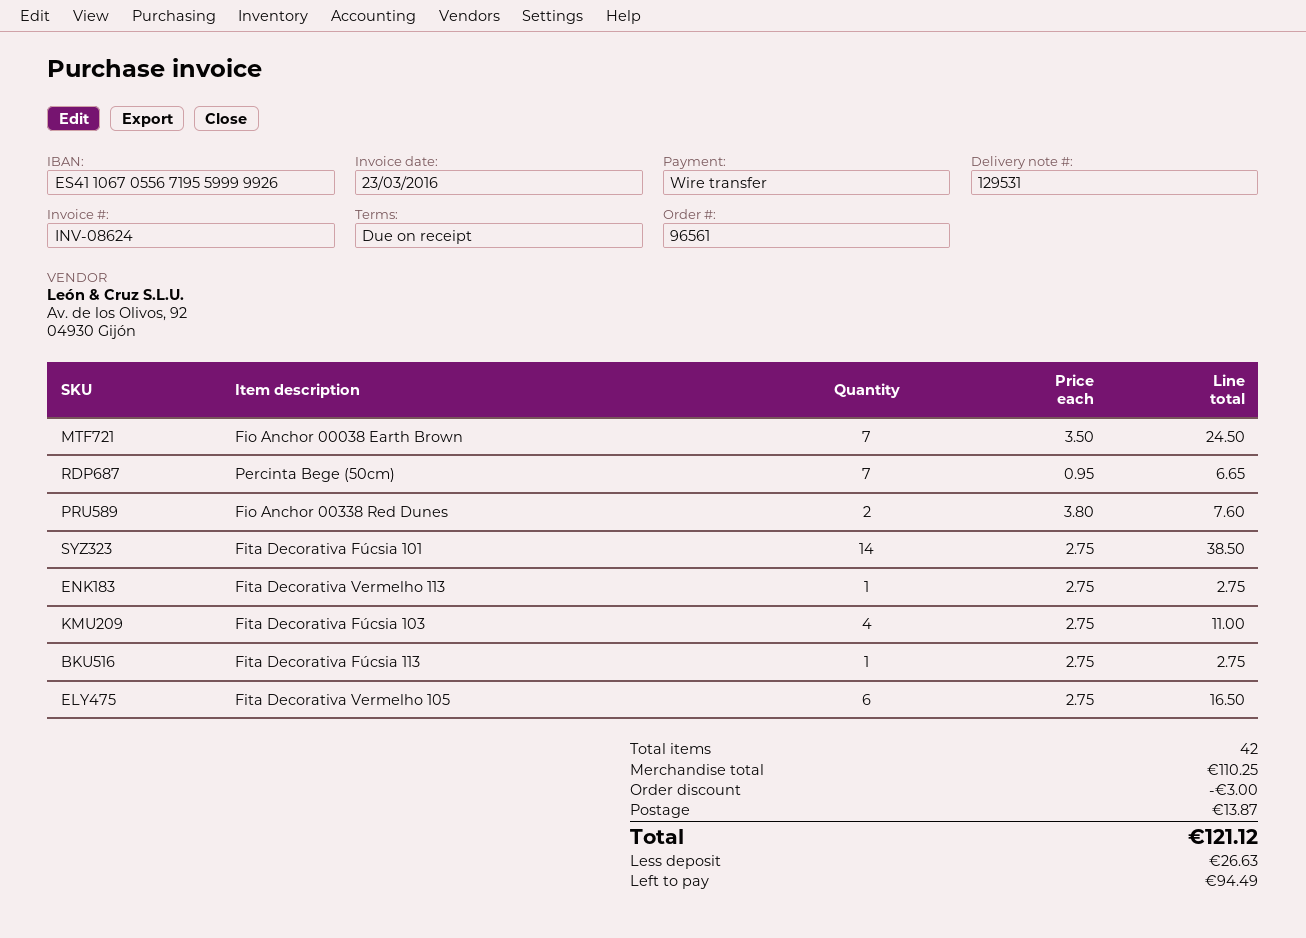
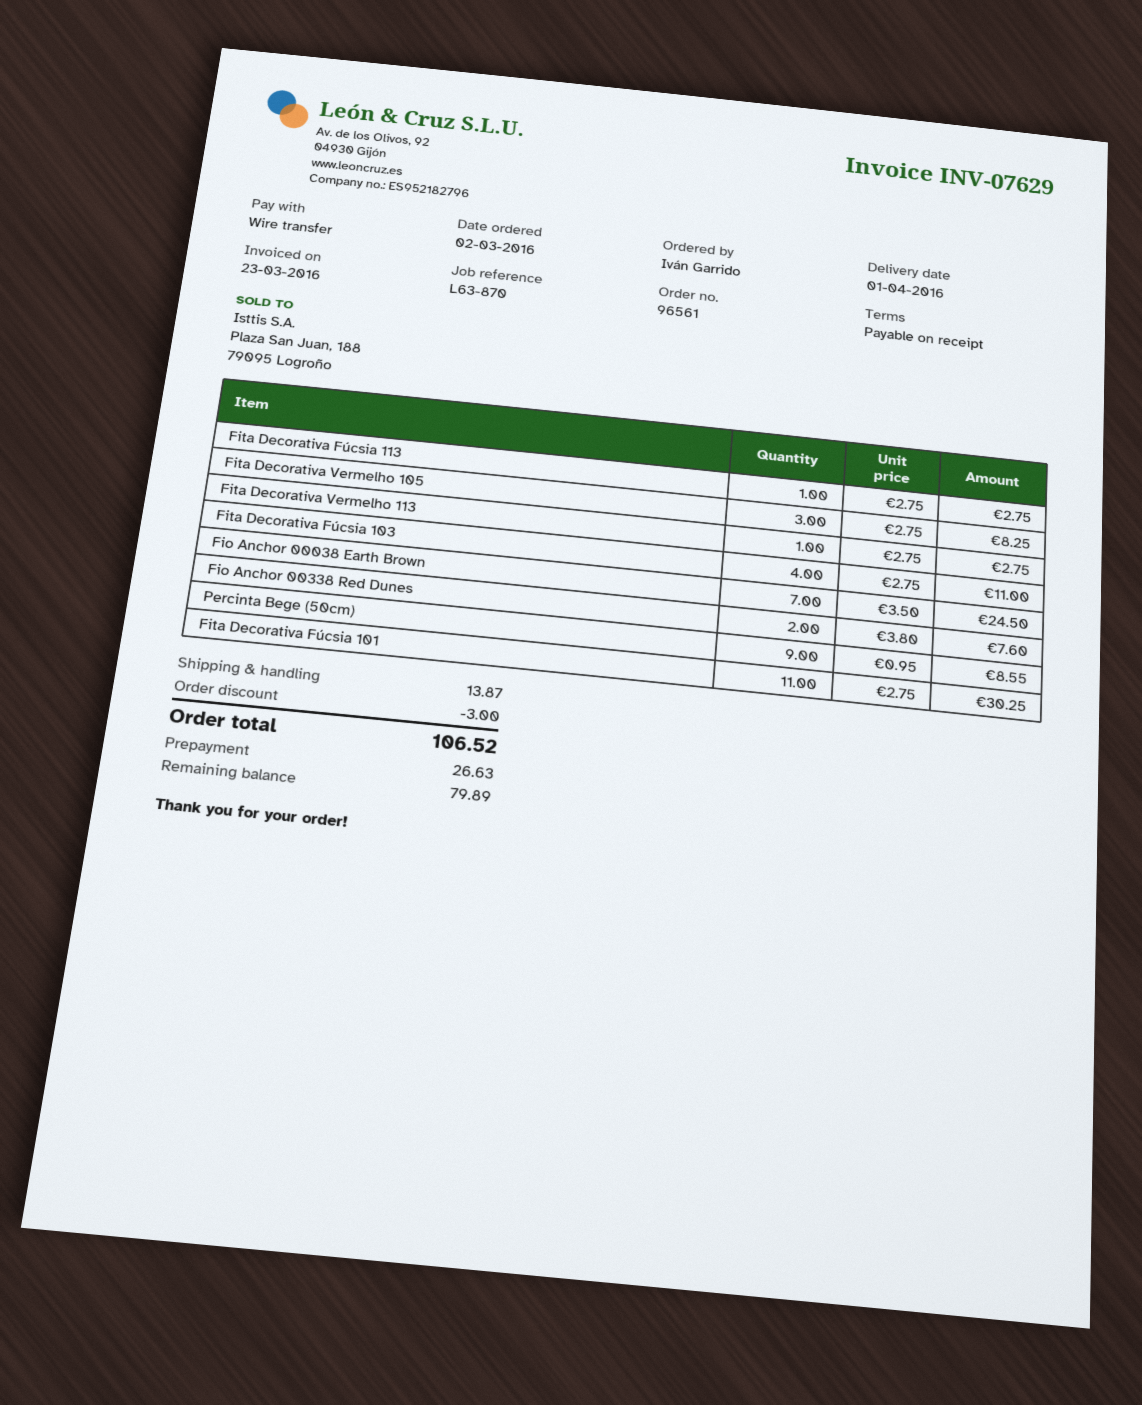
invoice number: INV-08624 -> INV-07629
Percinta Bege (50cm): 7 x 0.95 = 6.65 -> 9 x 0.95 = 8.55
Fita Decorativa Fúcsia 101: 14 x 2.75 = 38.50 -> 11 x 2.75 = 30.25
Fita Decorativa Vermelho 105: 6 x 2.75 = 16.50 -> 3 x 2.75 = 8.25
total: 121.12 -> 106.52
balance: 94.49 -> 79.89

